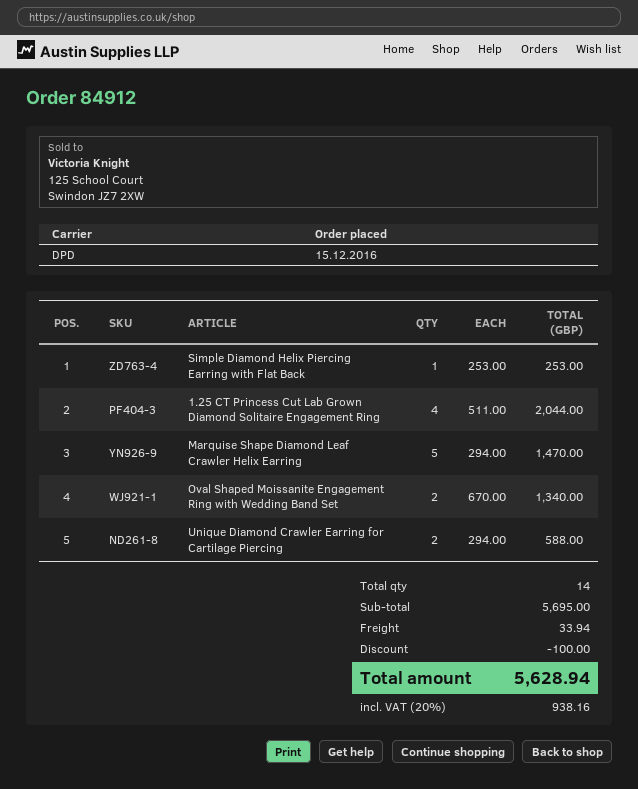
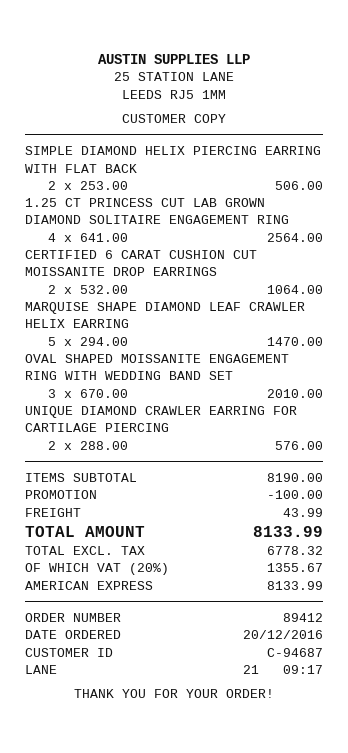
order number: 84912 -> 89412
order date: 2016-12-15 -> 2016-12-20
Simple Diamond Helix Piercing Earring with Flat Back: 1 x 253.00 = 253.00 -> 2 x 253.00 = 506.00
1.25 CT Princess Cut Lab Grown Diamond Solitaire Engagement Ring: 4 x 511.00 = 2044.00 -> 4 x 641.00 = 2564.00
Oval Shaped Moissanite Engagement Ring with Wedding Band Set: 2 x 670.00 = 1340.00 -> 3 x 670.00 = 2010.00
Unique Diamond Crawler Earring for Cartilage Piercing: 2 x 294.00 = 588.00 -> 2 x 288.00 = 576.00
CERTIFIED 6 CARAT CUSHION CUT MOISSANITE DROP EARRINGS: none -> 2 x 532.00 = 1064.00
subtotal: 5695.00 -> 8190.00
shipping: 33.94 -> 43.99
tax: 20% = 938.16 -> 20% = 1355.67
total: 5628.94 -> 8133.99

